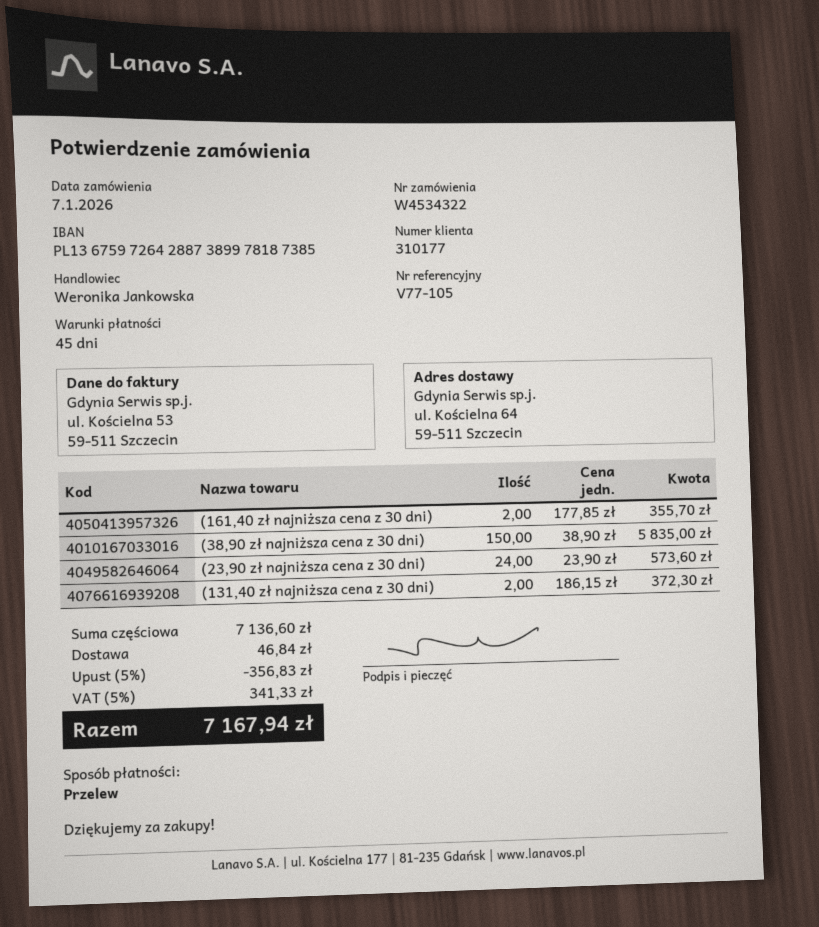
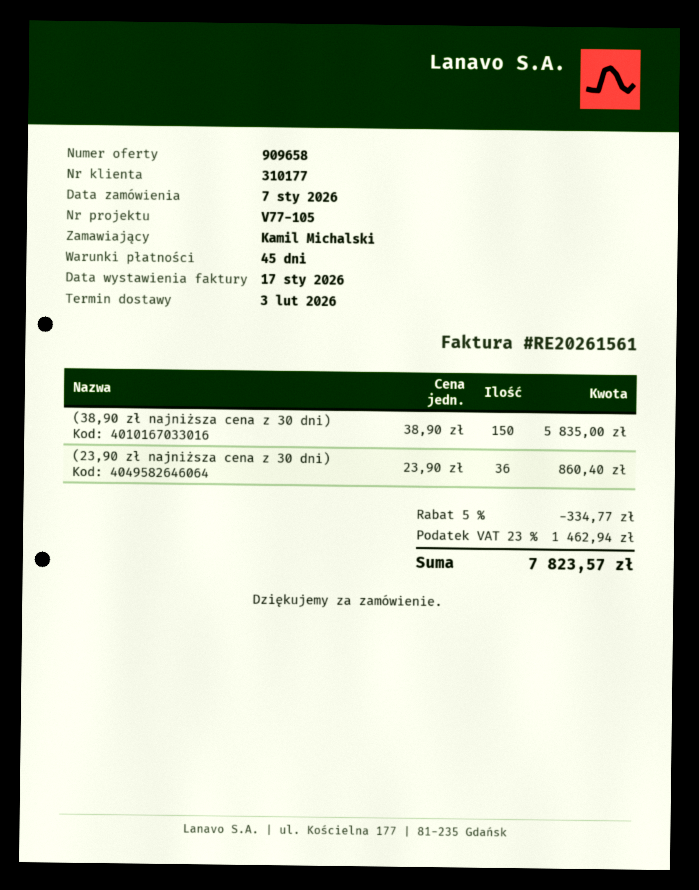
(161,40 zł najniższa cena z 30 dni): 2 x 177.85 = 355.70 -> none
(23,90 zł najniższa cena z 30 dni): 24 x 23.90 = 573.60 -> 36 x 23.90 = 860.40
(131,40 zł najniższa cena z 30 dni): 2 x 186.15 = 372.30 -> none
discount: 5% = 356.83 -> 5% = 334.77
shipping: 46.84 -> none
tax: 5% = 341.33 -> 23% = 1462.94
total: 7167.94 -> 7823.57

